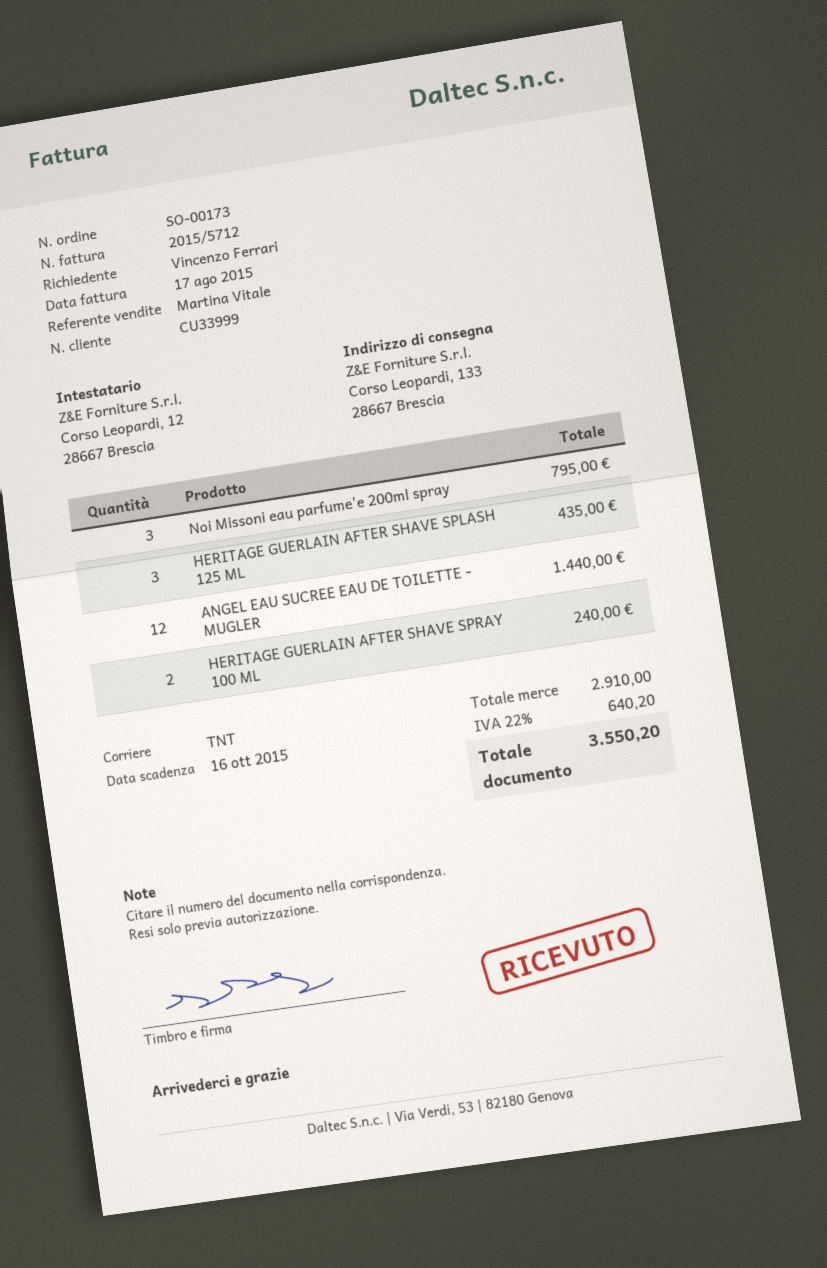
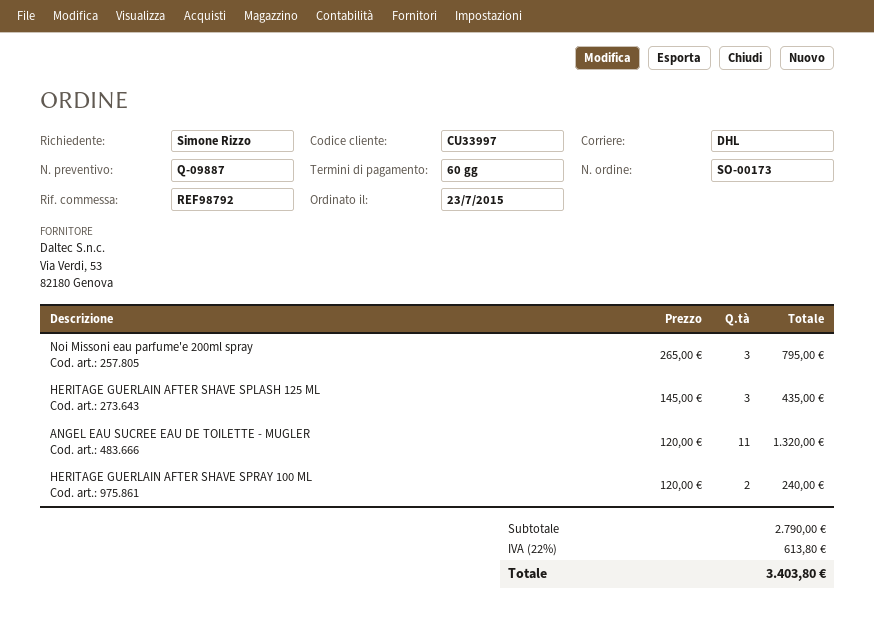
customer number: CU33999 -> CU33997
ordered by: Vincenzo Ferrari -> Simone Rizzo
shipping method: TNT -> DHL
ANGEL EAU SUCREE EAU DE TOILETTE - MUGLER: 12 for 1440.00 -> 11 for 1320.00
subtotal: 2910.00 -> 2790.00
tax: 22% = 640.20 -> 22% = 613.80
total: 3550.20 -> 3403.80

